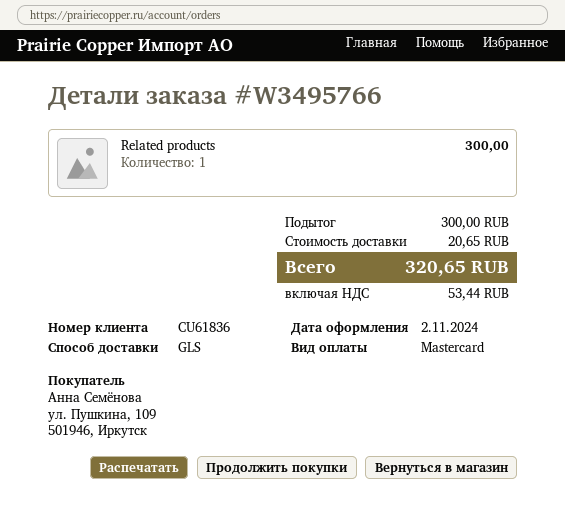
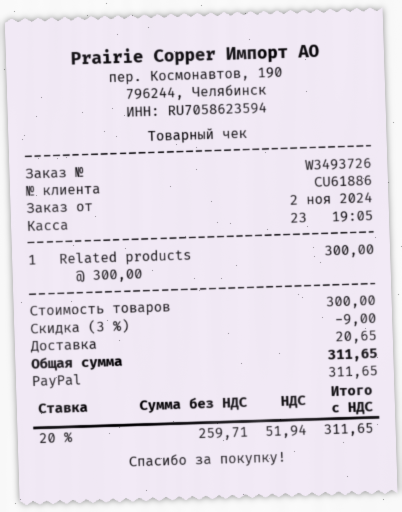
order number: W3495766 -> W3493726
customer number: CU61836 -> CU61886
payment method: Mastercard -> PayPal
discount: none -> 3% = 9.00
tax: 53.44 -> 51.94
total: 320.65 -> 311.65

